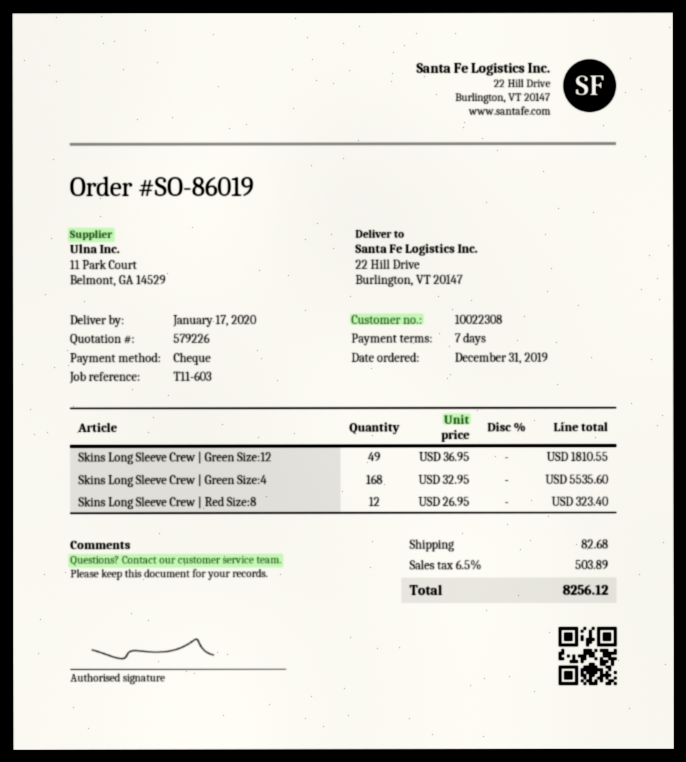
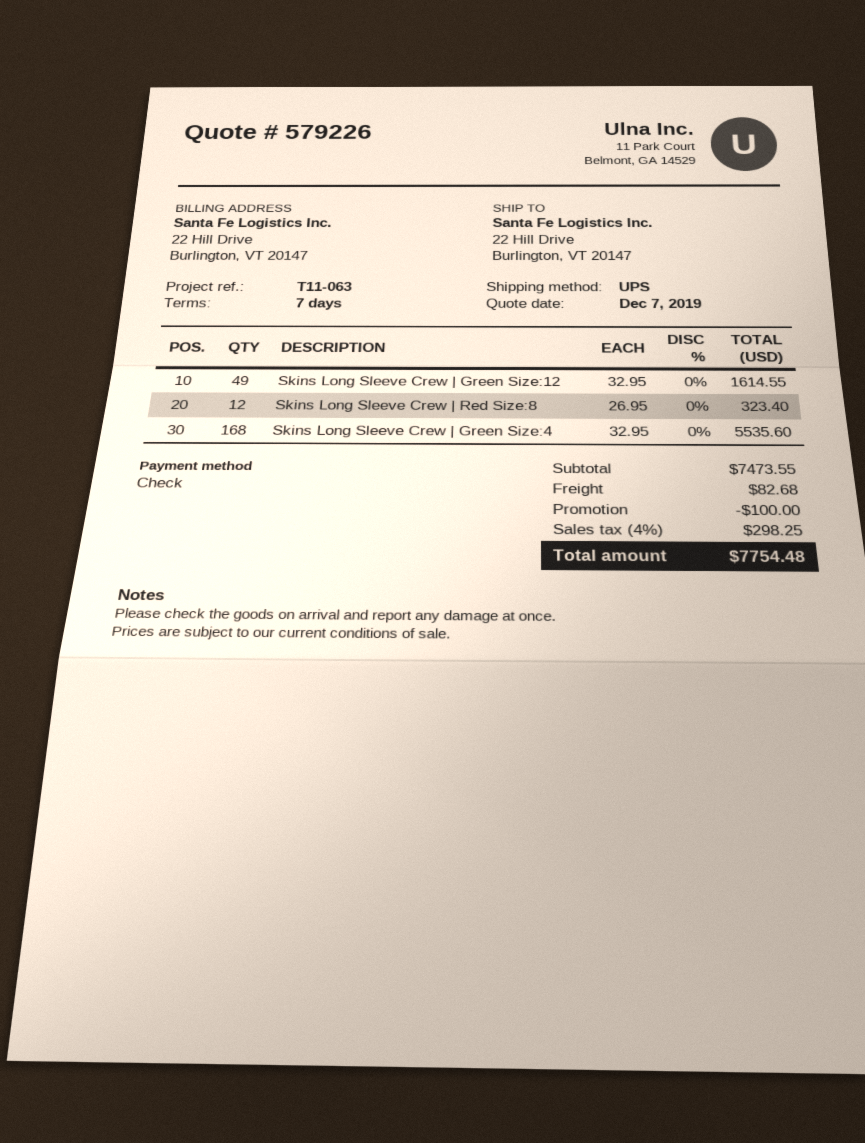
reference: T11-603 -> T11-063
Skins Long Sleeve Crew | Green Size:12: 49 x 36.95 = 1810.55 -> 49 x 32.95 = 1614.55
discount: none -> 100.00
tax: 6.5% = 503.89 -> 4% = 298.25
total: 8256.12 -> 7754.48

